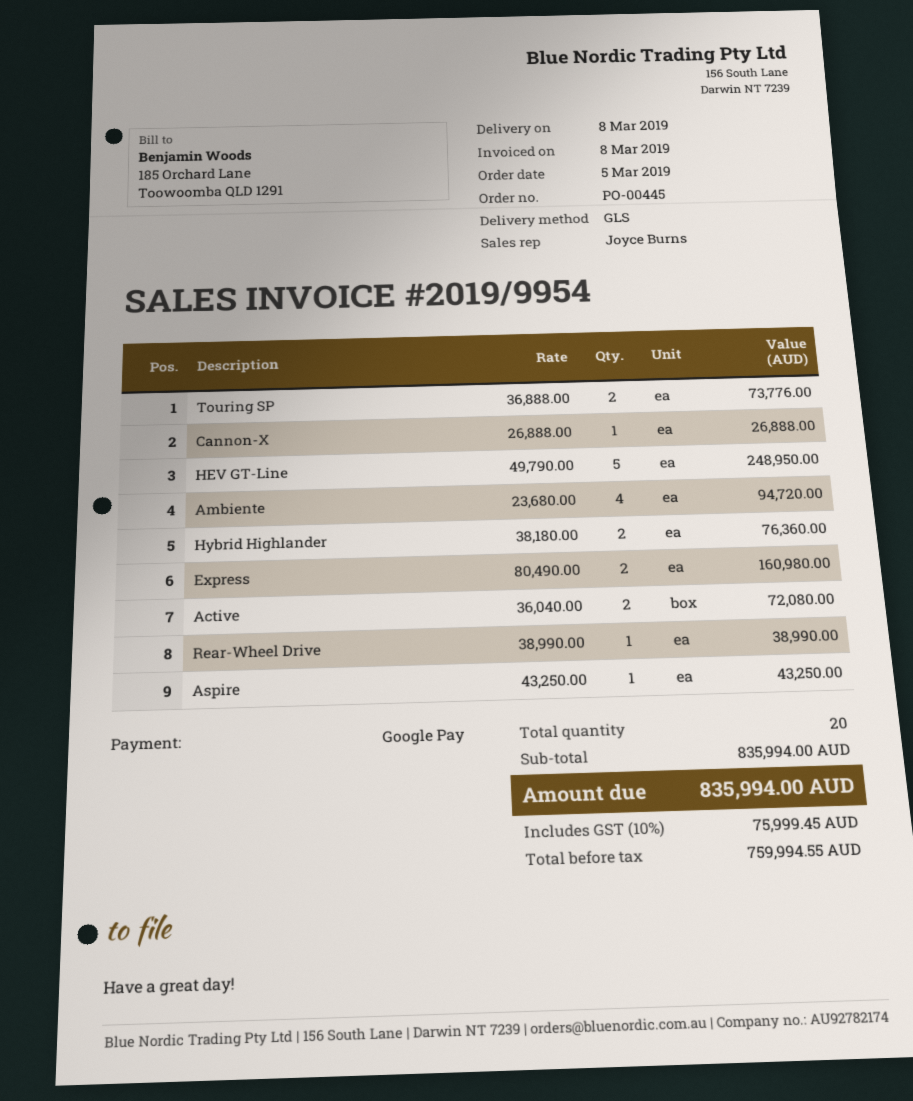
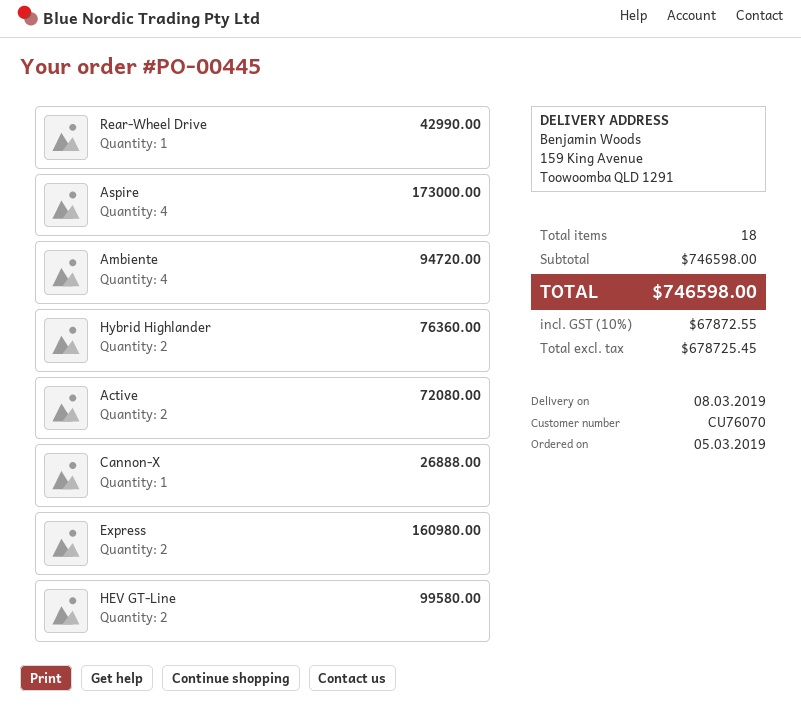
Touring SP: 2 for 73776.00 -> none
HEV GT-Line: 5 for 248950.00 -> 2 for 99580.00
Rear-Wheel Drive: 1 for 38990.00 -> 1 for 42990.00
Aspire: 1 for 43250.00 -> 4 for 173000.00
total quantity: 20 -> 18
subtotal: 835994.00 -> 746598.00
net: 759994.55 -> 678725.45
tax: 10% = 75999.45 -> 10% = 67872.55
total: 835994.00 -> 746598.00

